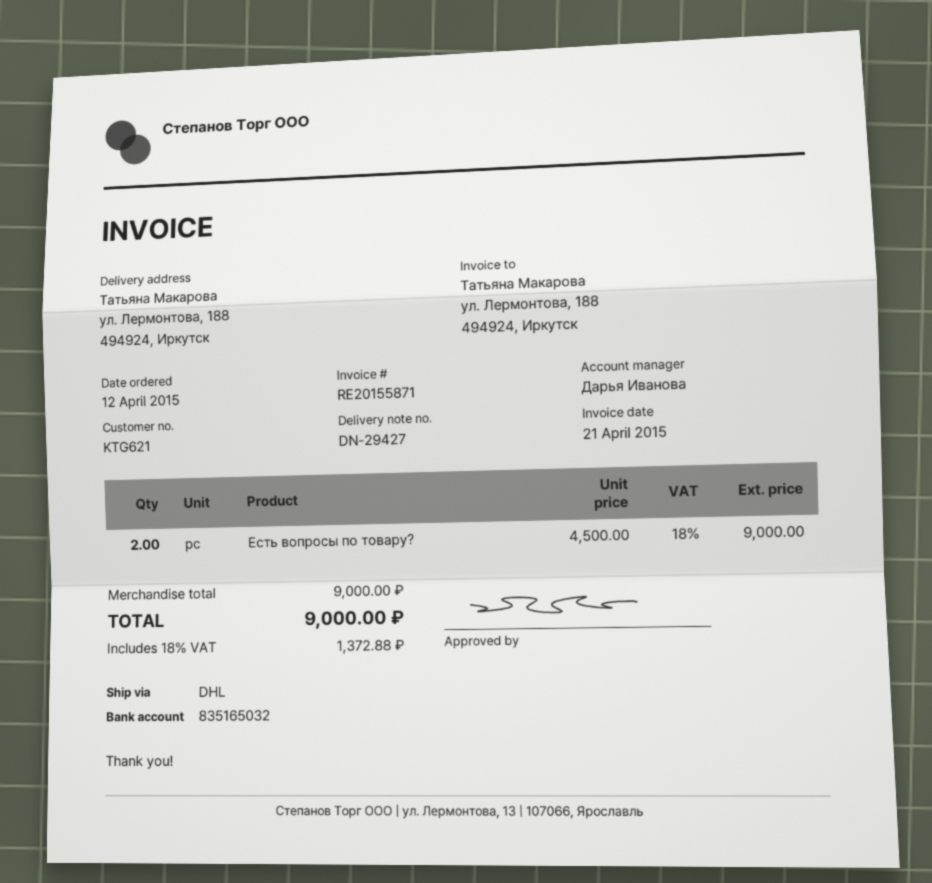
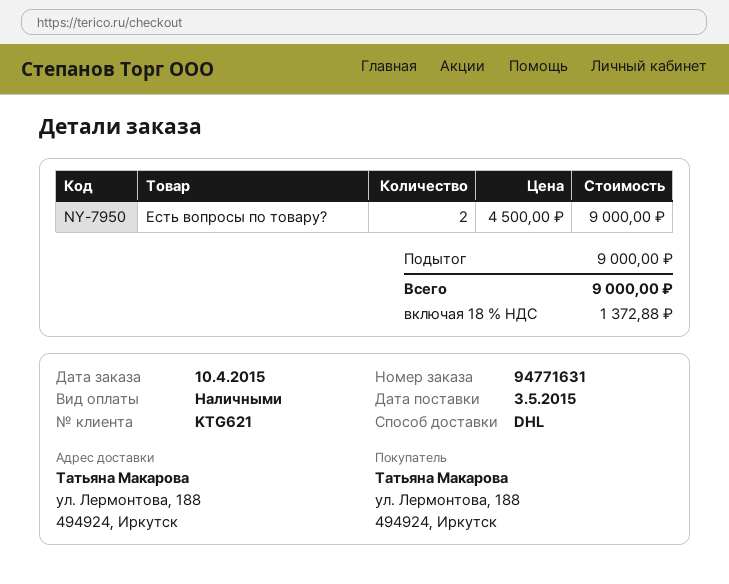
order date: 2015-04-12 -> 2015-04-10

